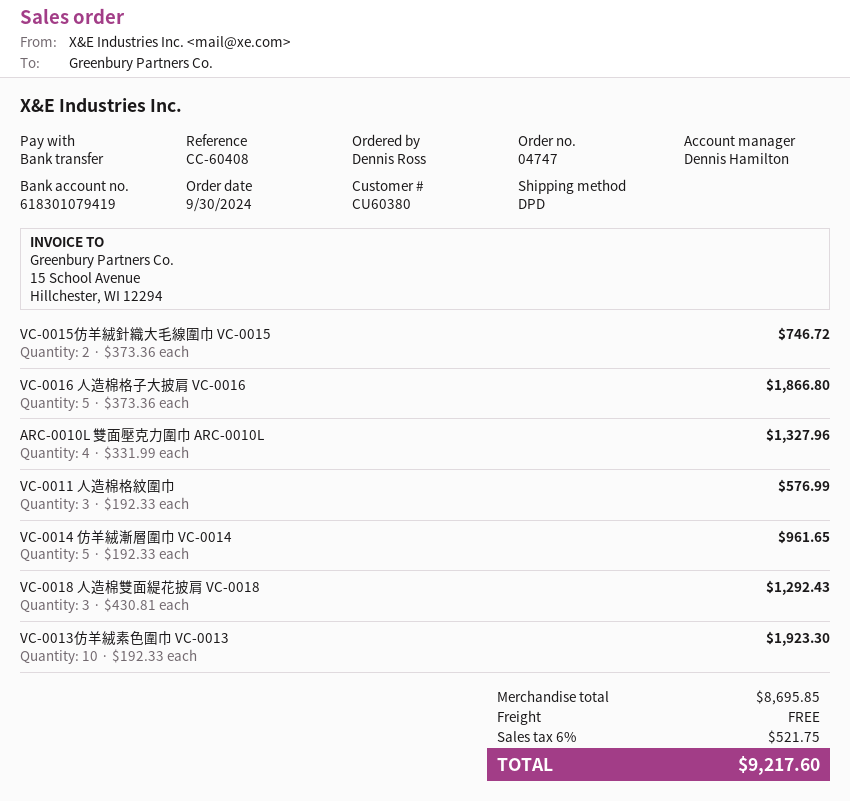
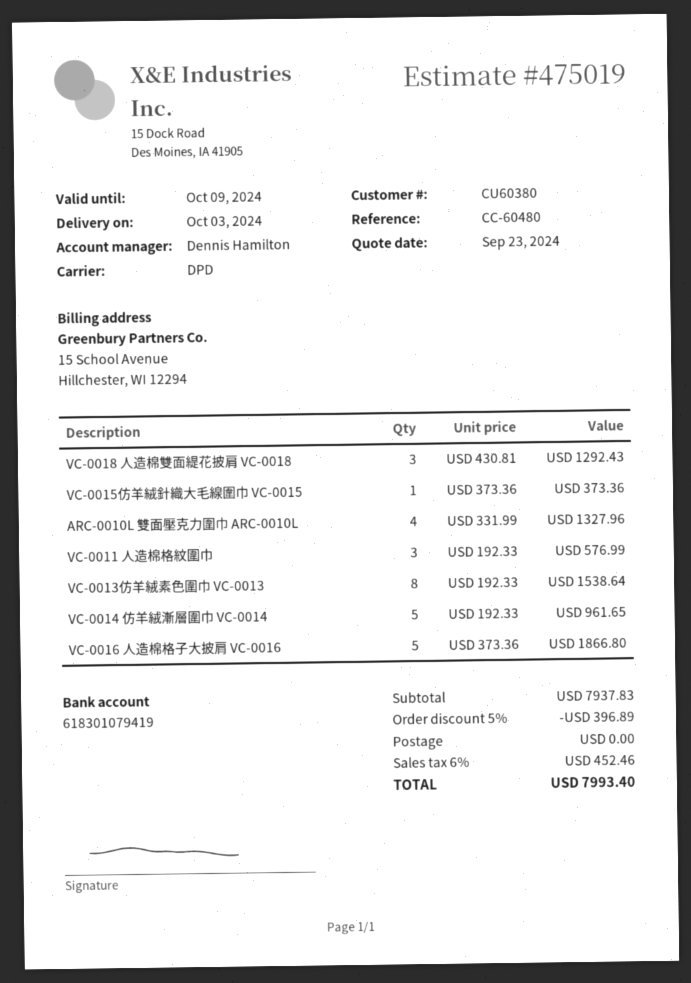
reference: CC-60408 -> CC-60480
VC-0015仿羊絨針織大毛線圍巾 VC-0015: 2 x 373.36 = 746.72 -> 1 x 373.36 = 373.36
VC-0013仿羊絨素色圍巾 VC-0013: 10 x 192.33 = 1923.30 -> 8 x 192.33 = 1538.64
subtotal: 8695.85 -> 7937.83
discount: none -> 5% = 396.89
tax: 6% = 521.75 -> 6% = 452.46
total: 9217.60 -> 7993.40

